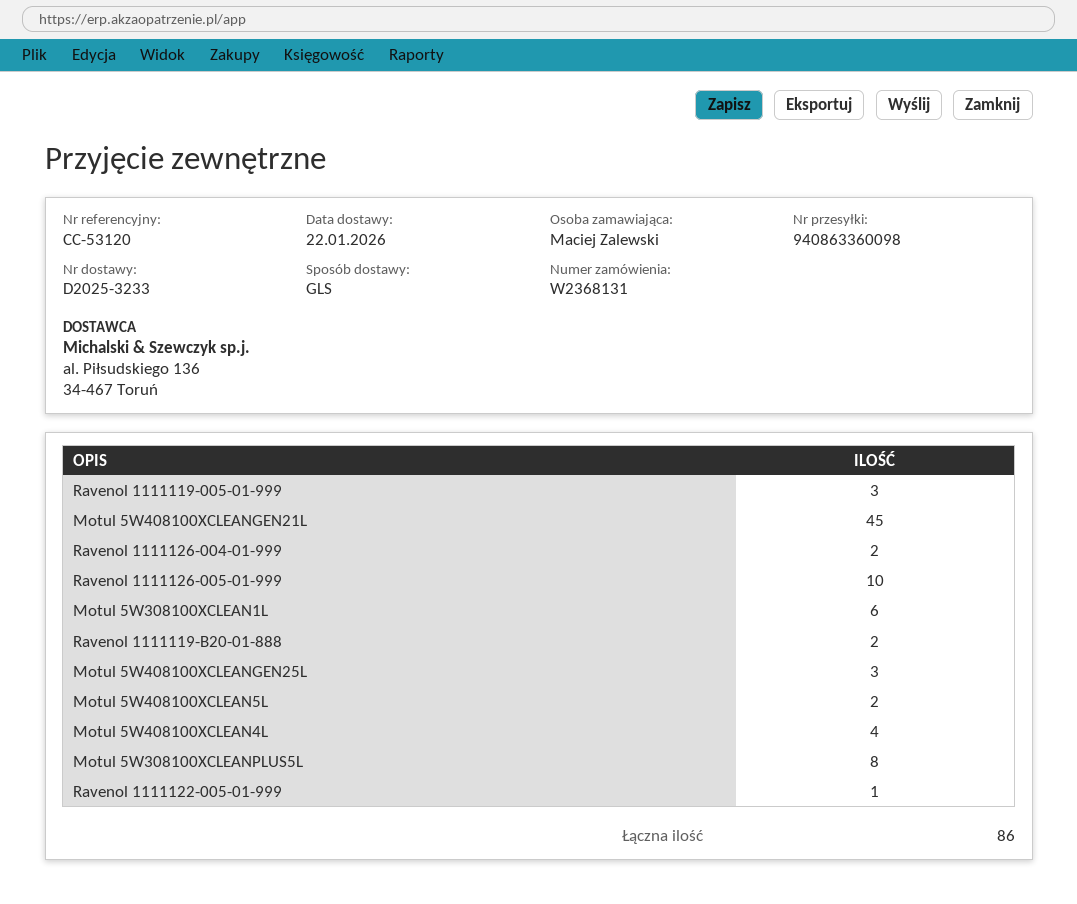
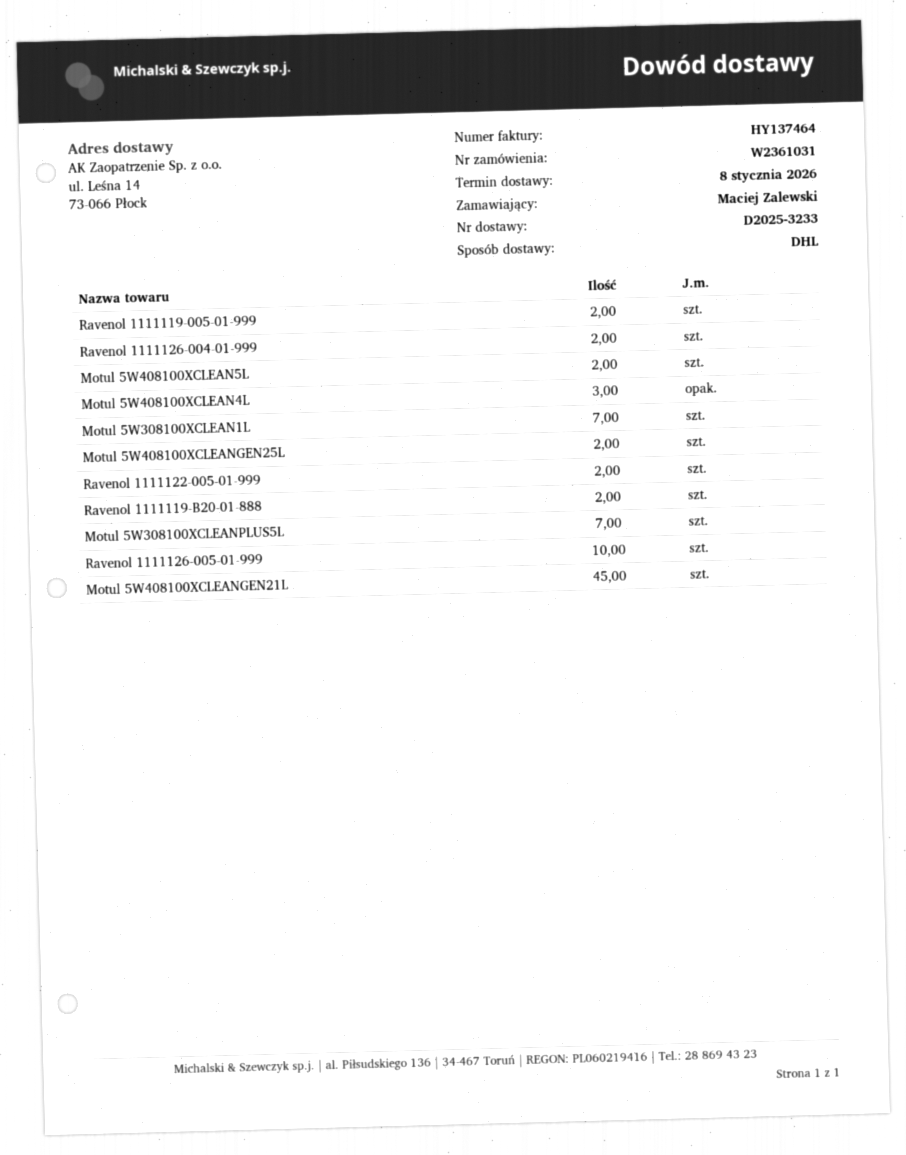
order number: W2368131 -> W2361031
delivery date: 2026-01-22 -> 2026-01-08
shipping method: GLS -> DHL
Ravenol 1111119-005-01-999: 3 -> 2
Motul 5W308100XCLEAN1L: 6 -> 7
Motul 5W408100XCLEANGEN25L: 3 -> 2
Motul 5W408100XCLEAN4L: 4 -> 3
Motul 5W308100XCLEANPLUS5L: 8 -> 7
Ravenol 1111122-005-01-999: 1 -> 2

